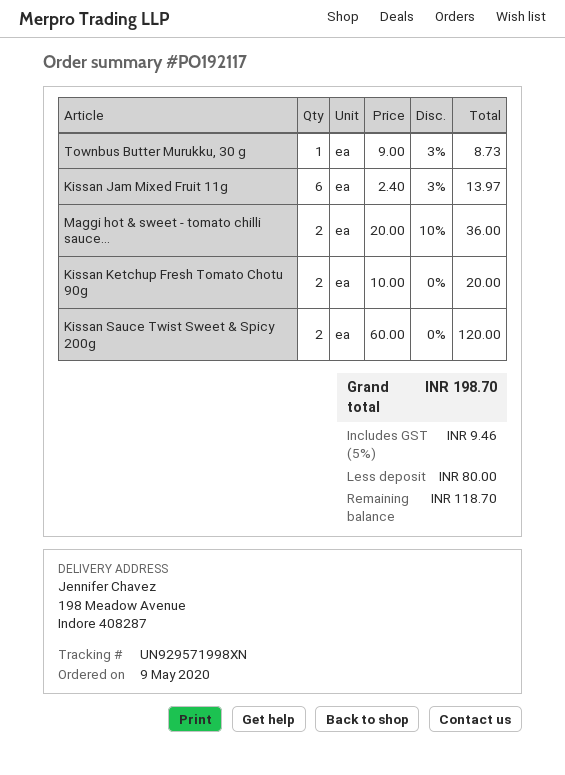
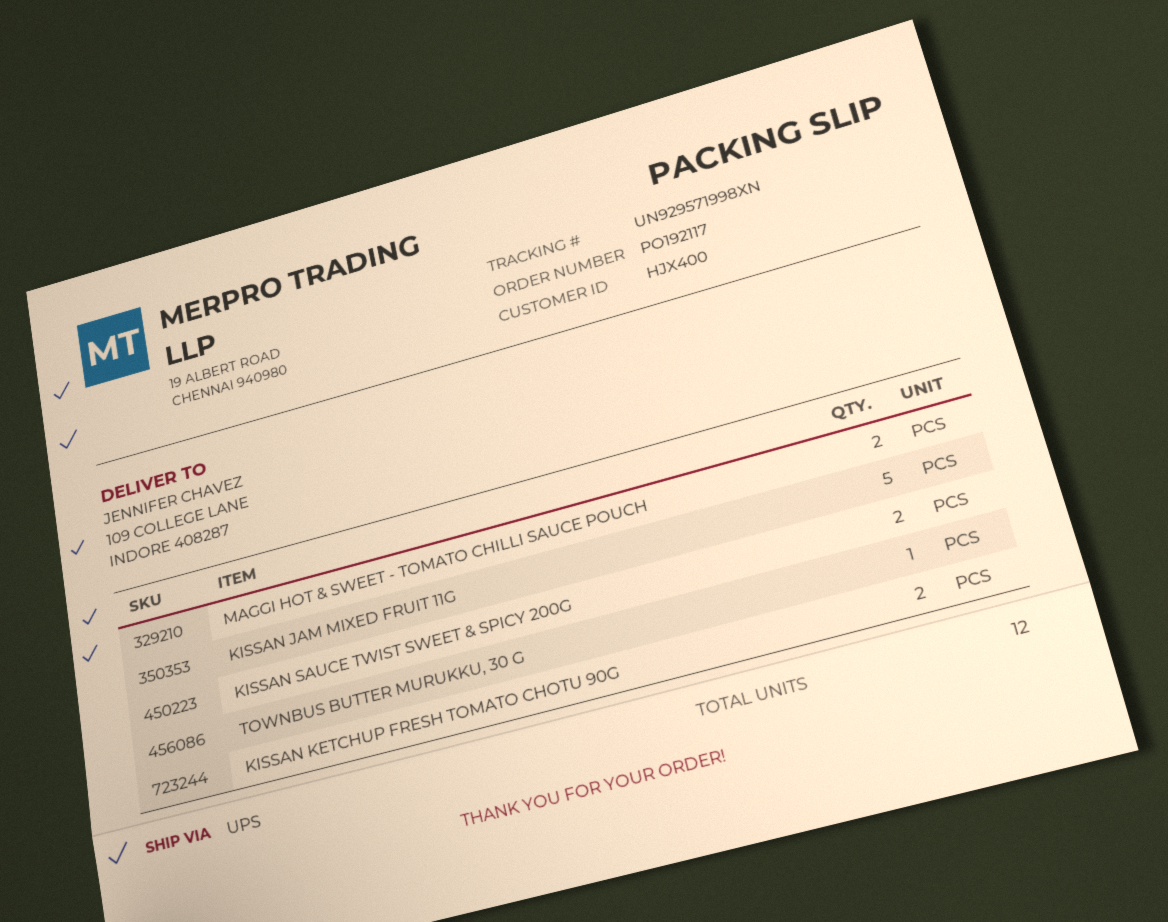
ship to: 198 Meadow Avenue, Indore 408287 -> 109 COLLEGE LANE, INDORE 408287
Kissan Jam Mixed Fruit 11g: 6 -> 5

